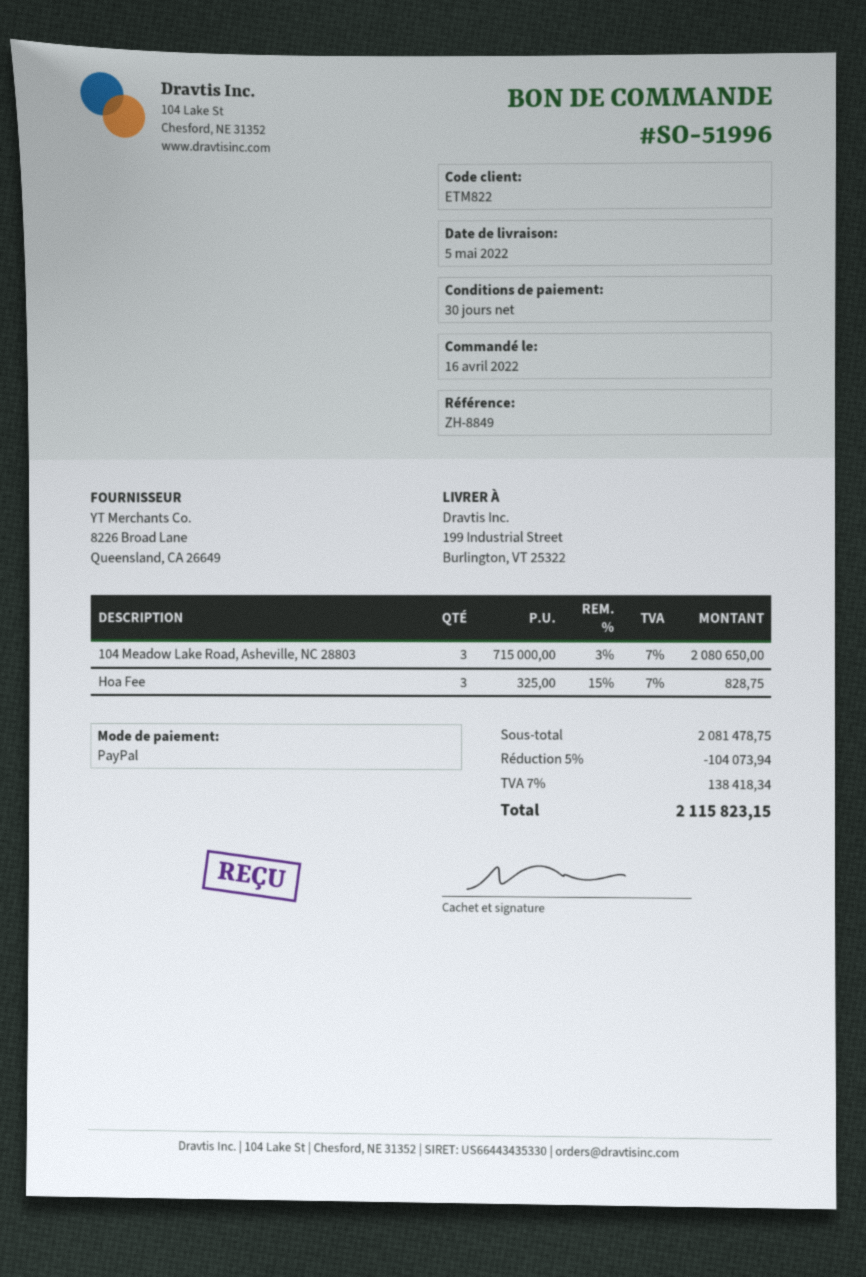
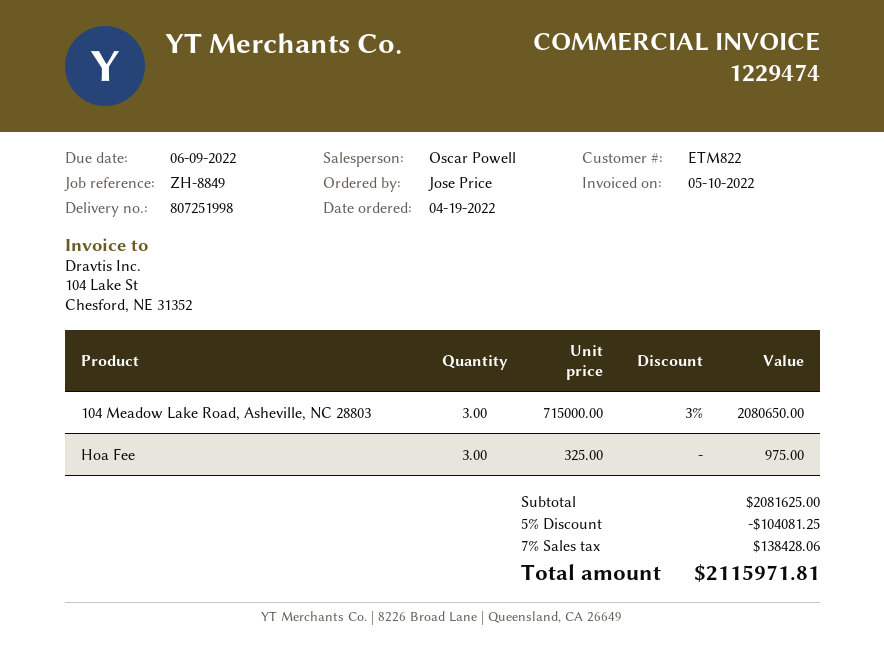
order date: 2022-04-16 -> 2022-04-19
Hoa Fee: 3 x 325.00 - 15% = 828.75 -> 3 x 325.00 = 975.00
subtotal: 2081478.75 -> 2081625.00
discount: 5% = 104073.94 -> 5% = 104081.25
tax: 7% = 138418.34 -> 7% = 138428.06
total: 2115823.15 -> 2115971.81

